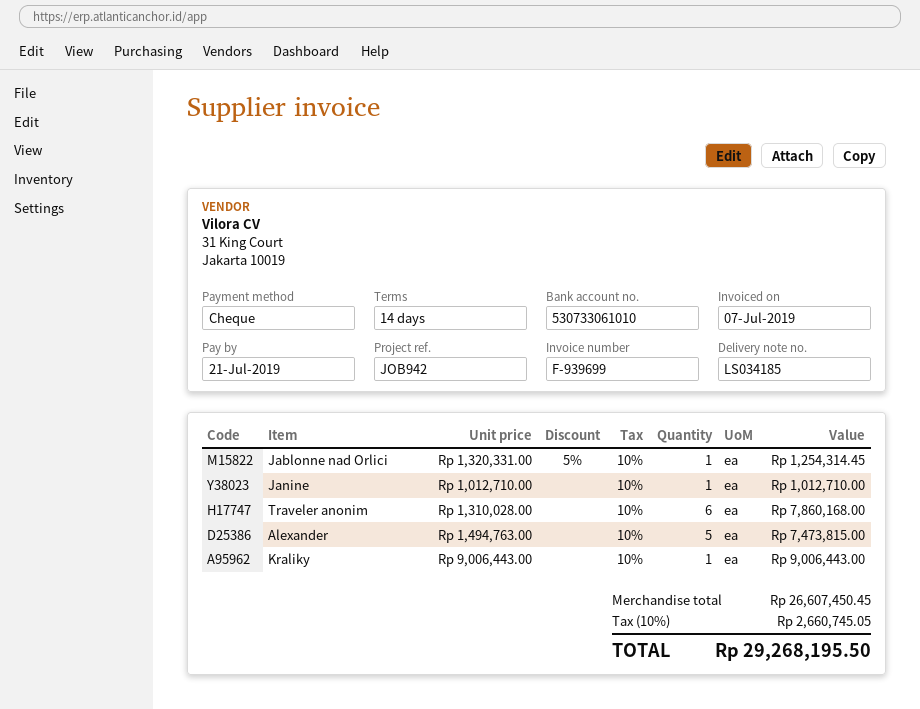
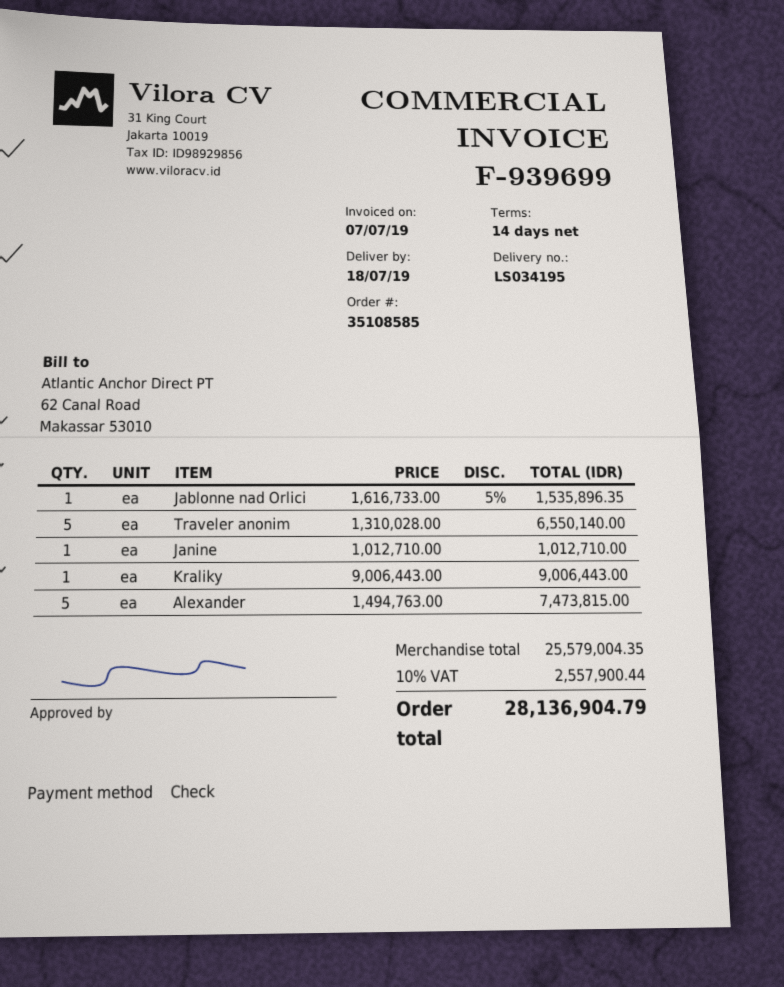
delivery note number: LS034185 -> LS034195
Jablonne nad Orlici: 1 x 1320331.00 - 5% = 1254314.45 -> 1 x 1616733.00 - 5% = 1535896.35
Traveler anonim: 6 x 1310028.00 = 7860168.00 -> 5 x 1310028.00 = 6550140.00
subtotal: 26607450.45 -> 25579004.35
tax: 10% = 2660745.05 -> 10% = 2557900.44
total: 29268195.50 -> 28136904.79

